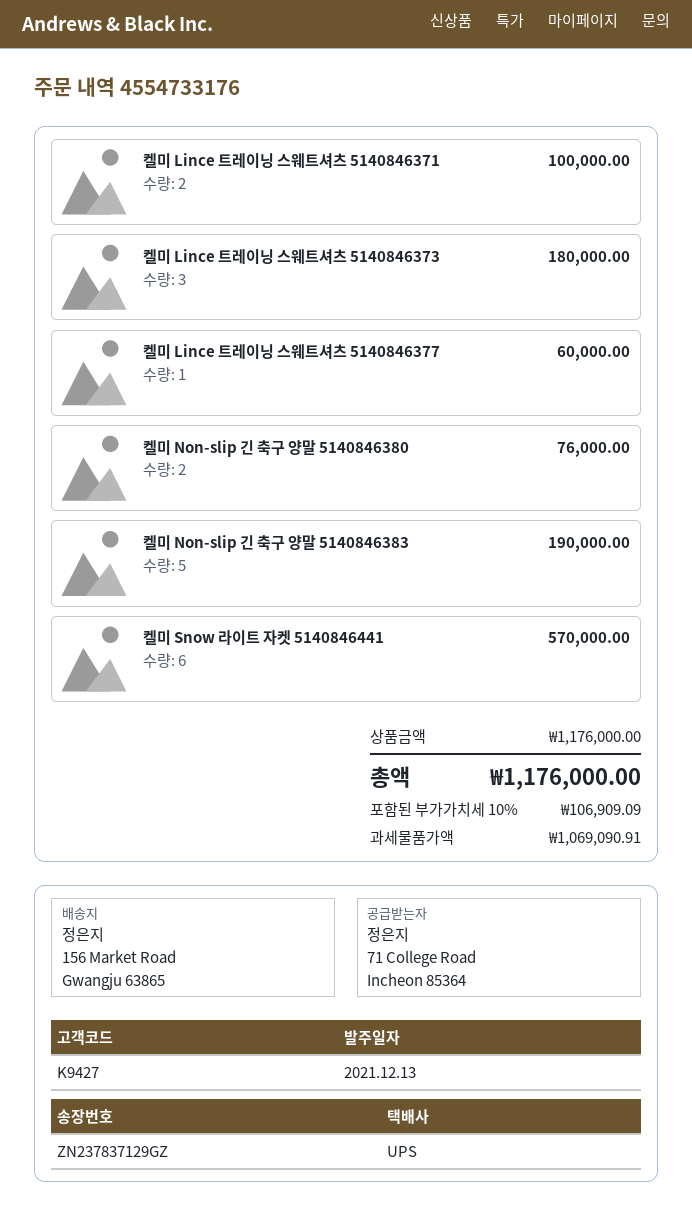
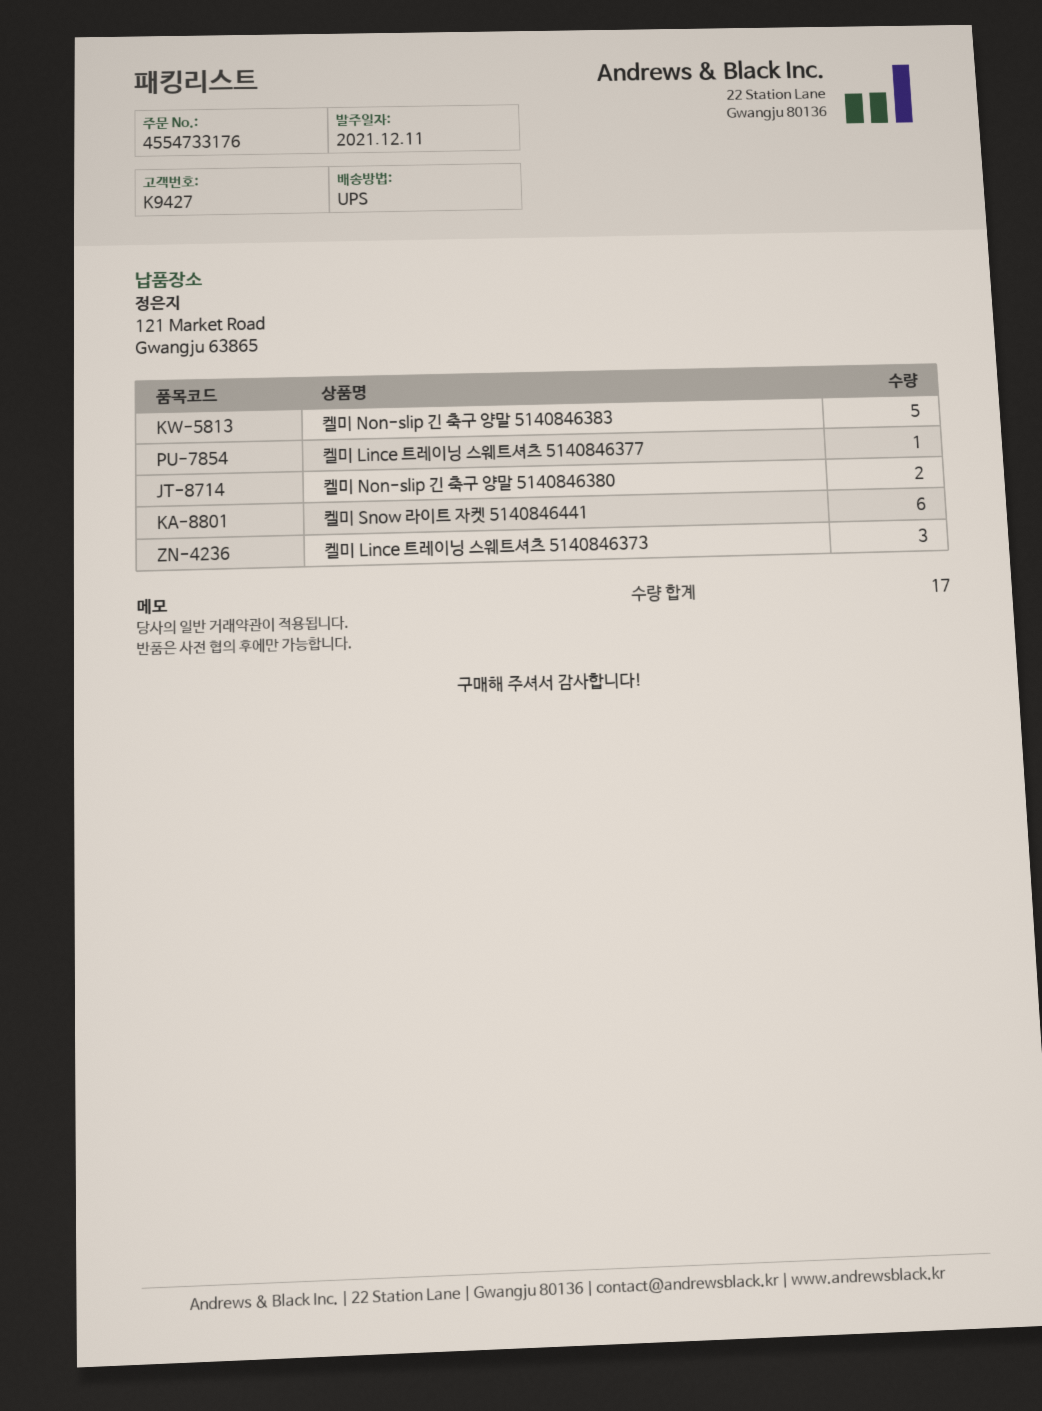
order date: 2021-12-13 -> 2021-12-11
ship to: 156 Market Road, Gwangju 63865 -> 121 Market Road, Gwangju 63865
켈미 Lince 트레이닝 스웨트셔츠 5140846371: 2 -> none

